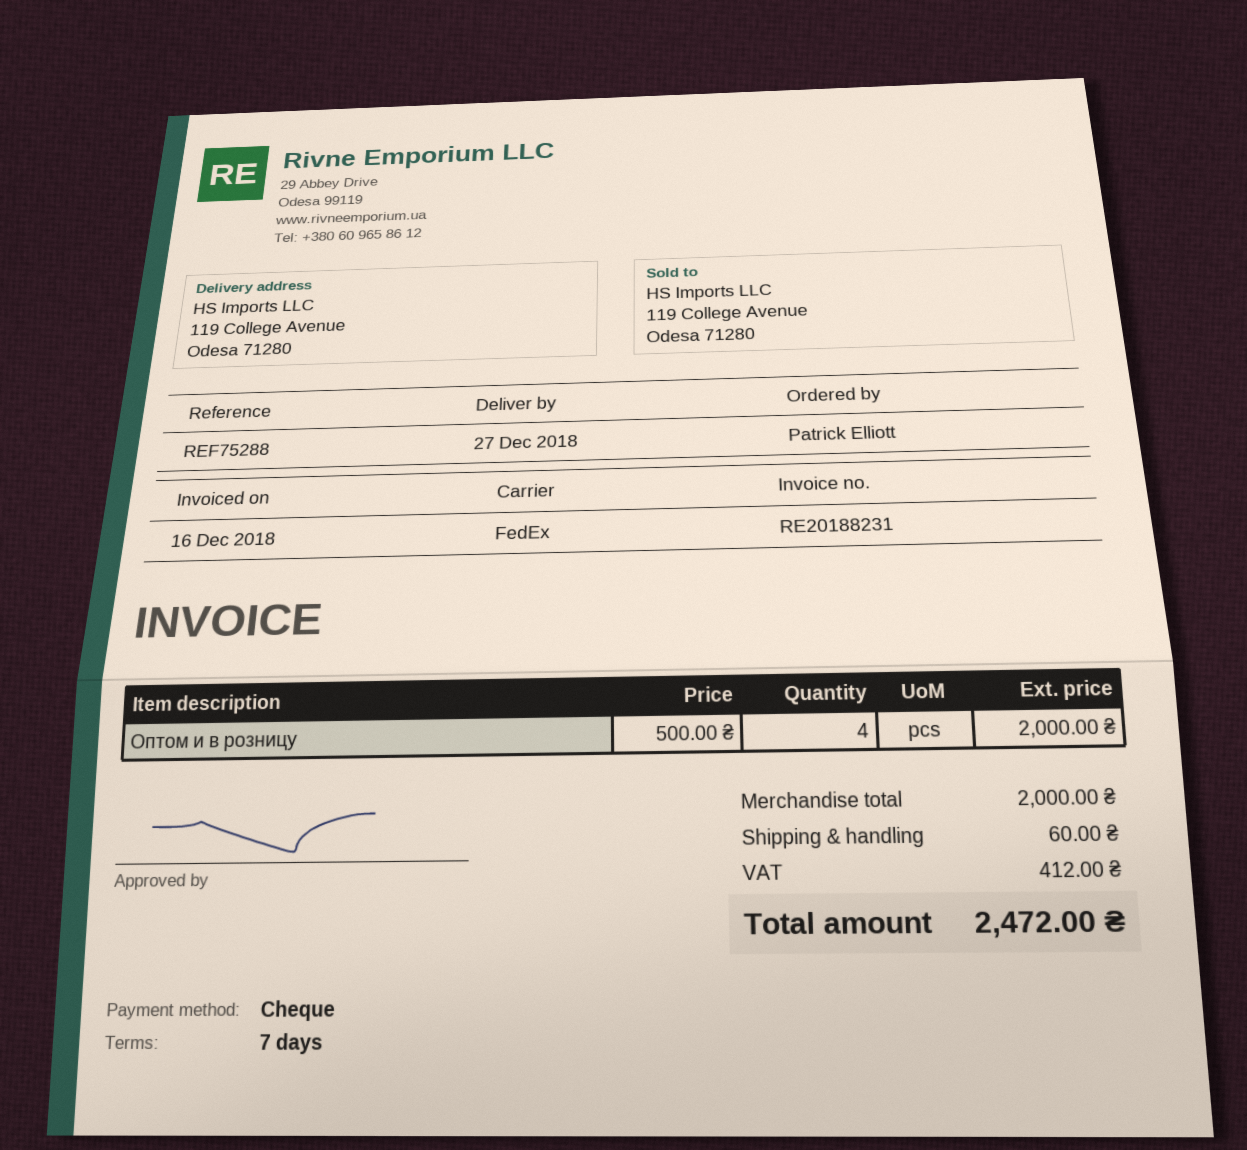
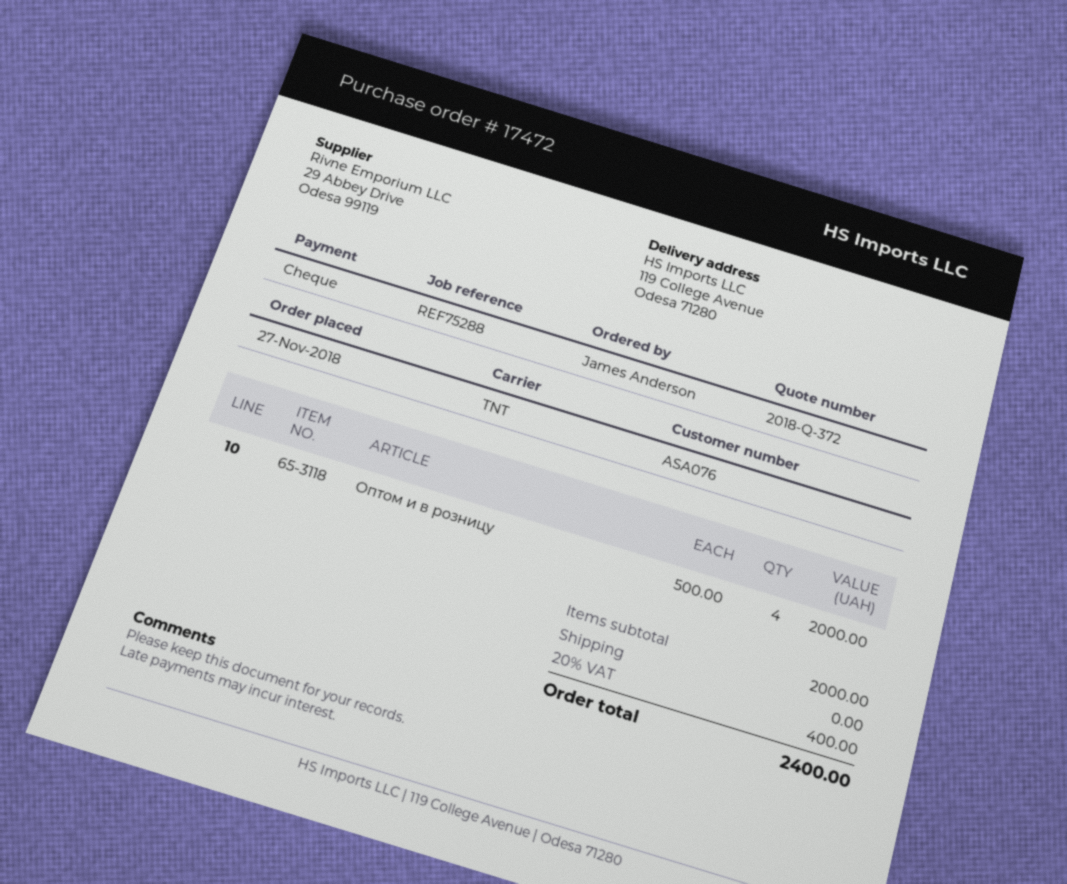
ordered by: Patrick Elliott -> James Anderson
shipping method: FedEx -> TNT
shipping: 60.00 -> 0.00
tax: 412.00 -> 400.00
total: 2472.00 -> 2400.00

